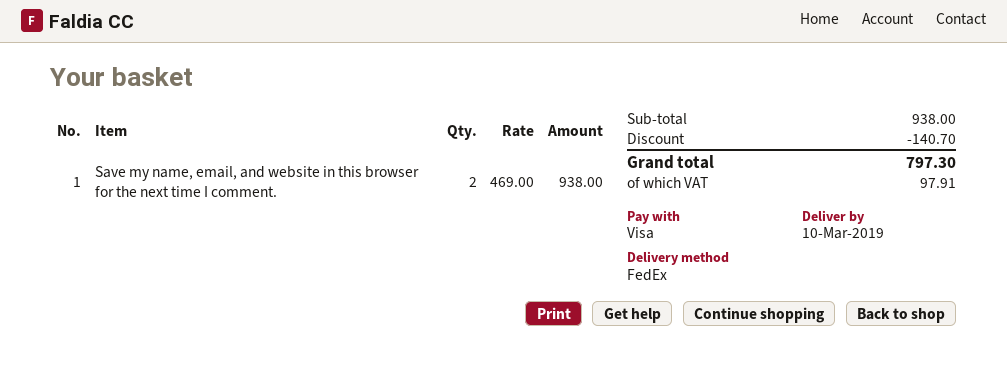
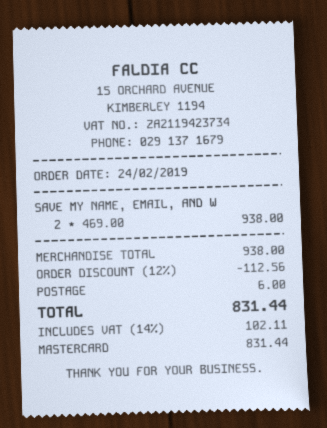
payment method: Visa -> Mastercard
discount: 140.70 -> 112.56
shipping: none -> 6.00
tax: 97.91 -> 102.11
total: 797.30 -> 831.44

